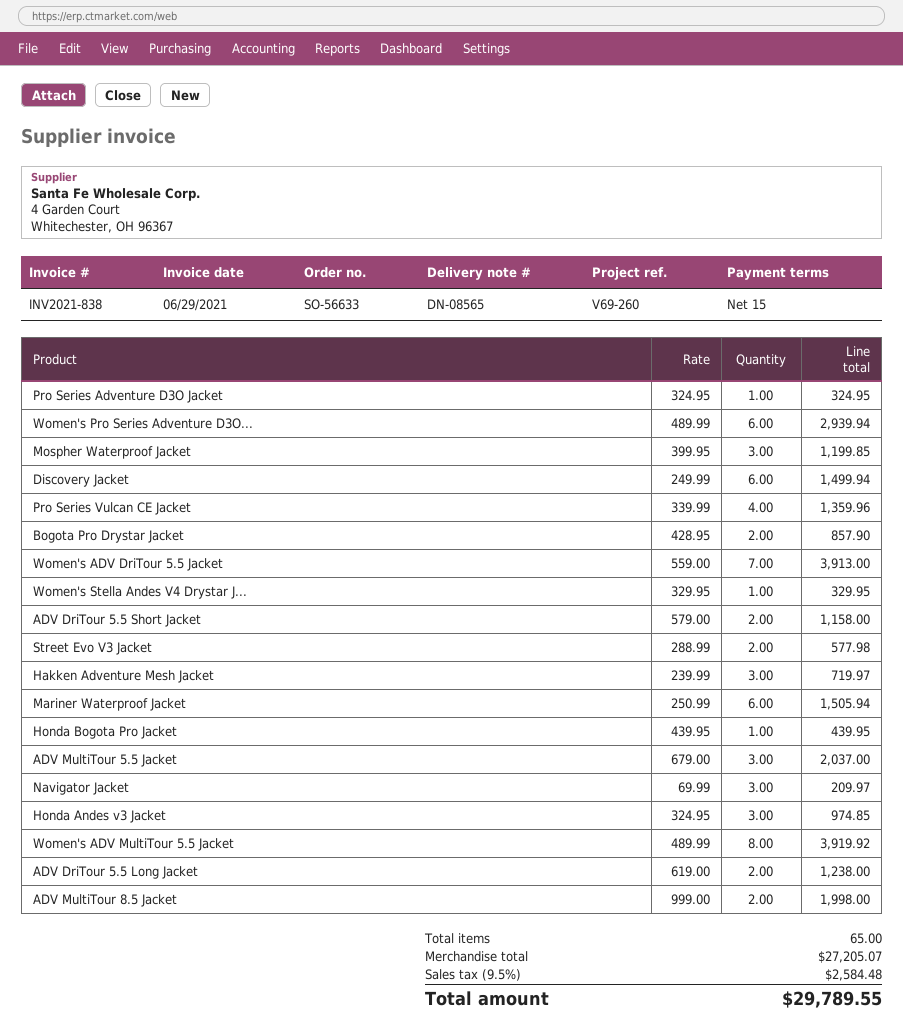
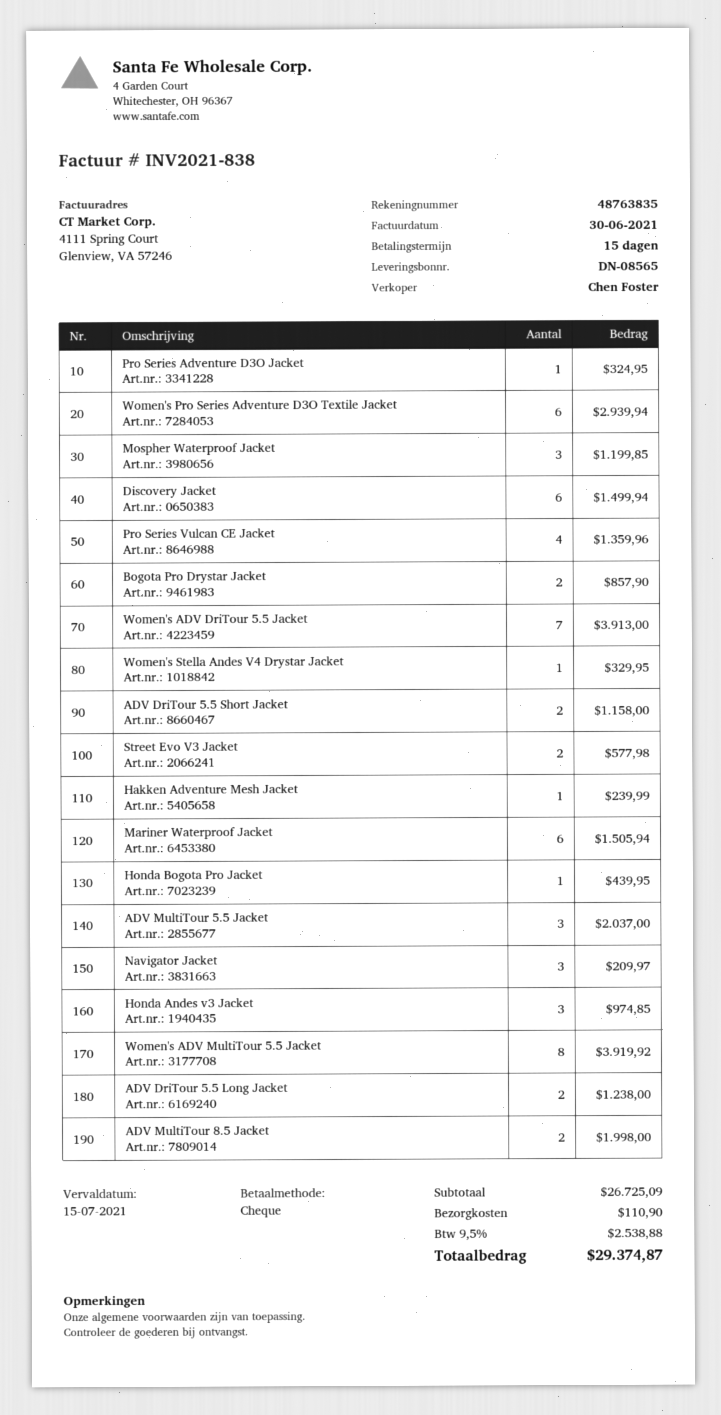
invoice date: 2021-06-29 -> 2021-06-30
Hakken Adventure Mesh Jacket: 3 for 719.97 -> 1 for 239.99
subtotal: 27205.07 -> 26725.09
shipping: none -> 110.90
tax: 9.5% = 2584.48 -> 9.5% = 2538.88
total: 29789.55 -> 29374.87

